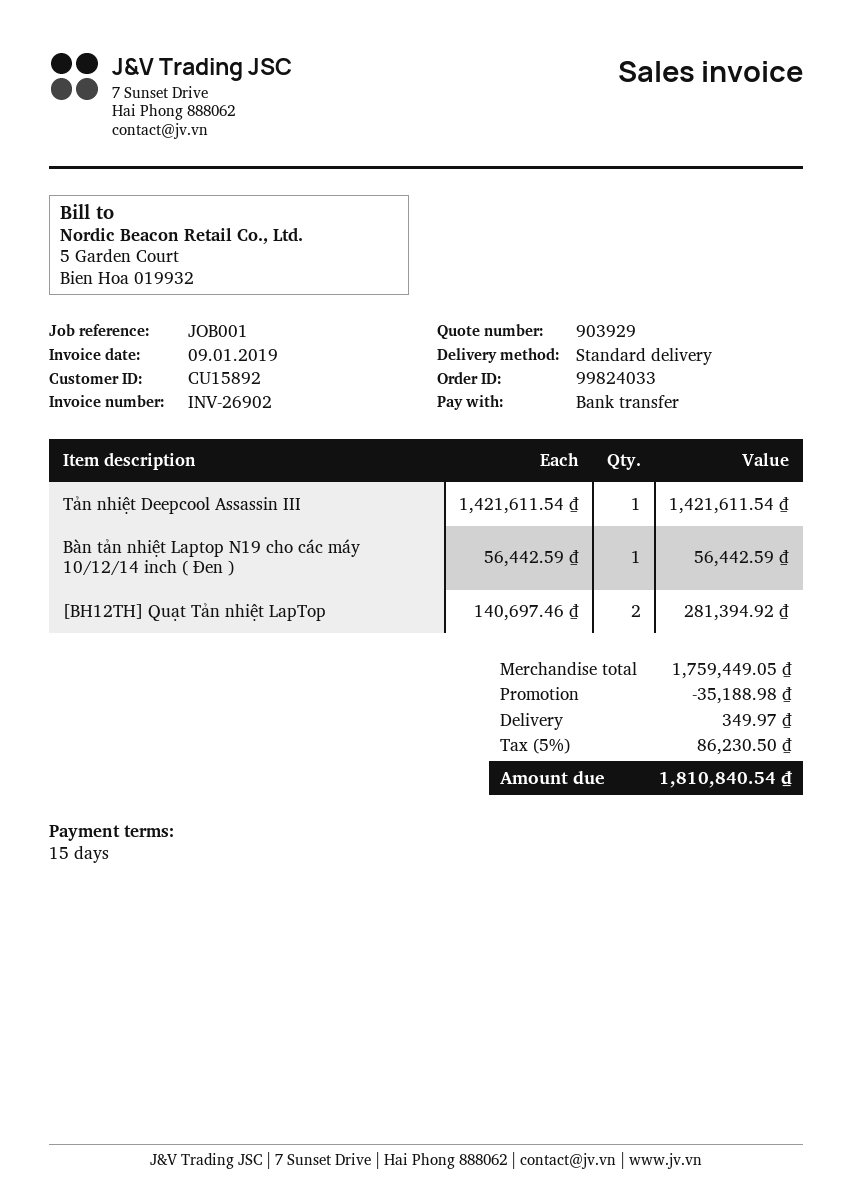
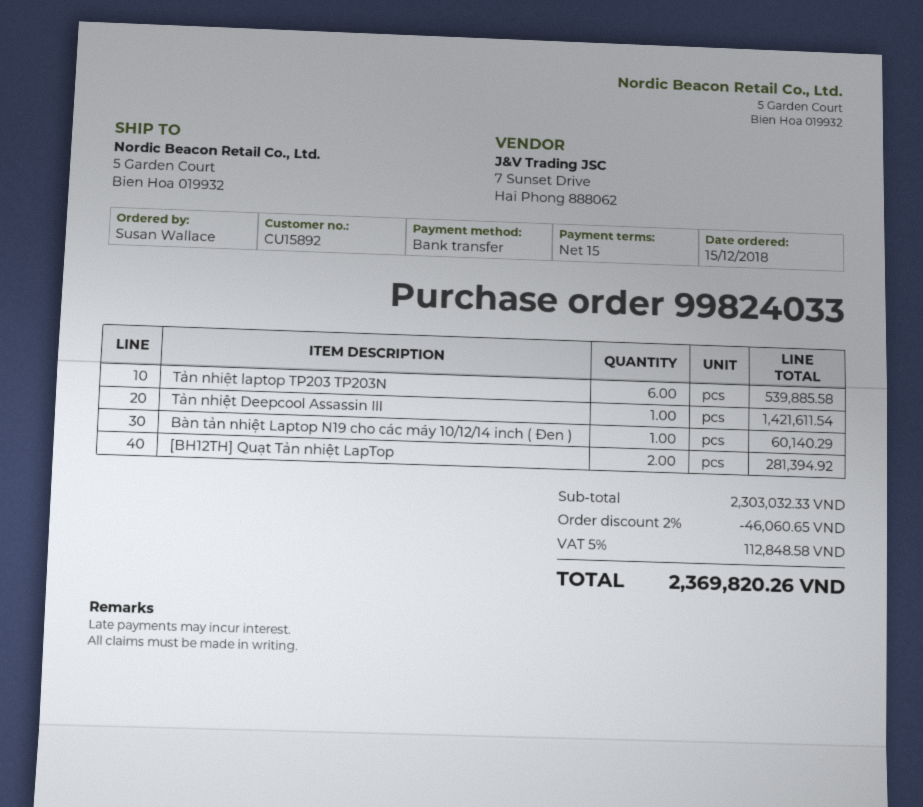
Bàn tản nhiệt Laptop N19 cho các máy 10/12/14 inch ( Đen ): 1 for 56442.59 -> 1 for 60140.29
Tản nhiệt laptop TP203 TP203N: none -> 6 for 539885.58
subtotal: 1759449.05 -> 2303032.33
discount: 35188.98 -> 46060.65
shipping: 349.97 -> none
tax: 5% = 86230.50 -> 5% = 112848.58
total: 1810840.54 -> 2369820.26

